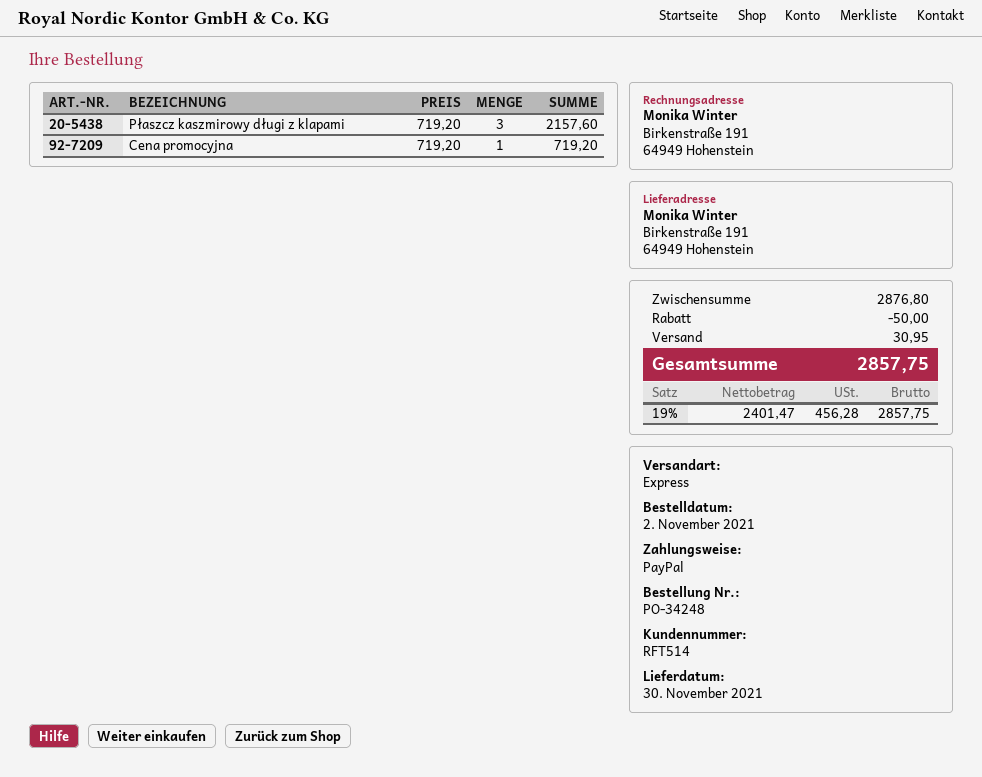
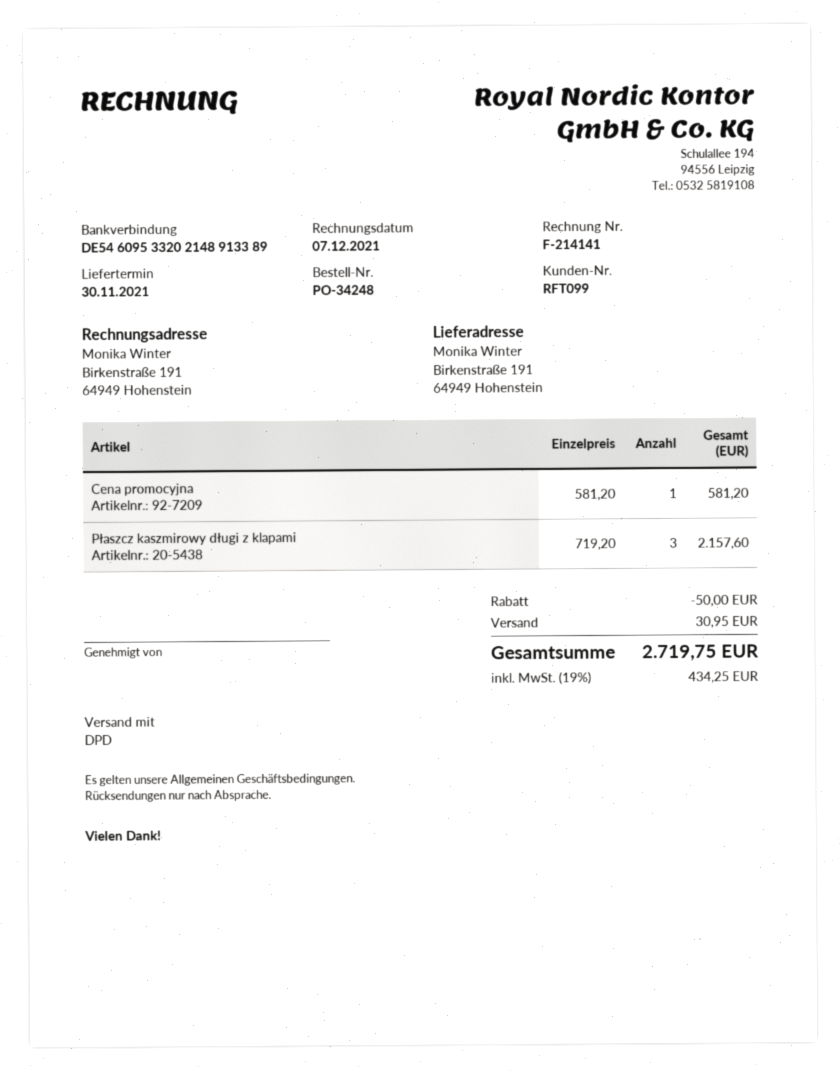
customer number: RFT514 -> RFT099
shipping method: express -> DPD
Cena promocyjna: 1 x 719.20 = 719.20 -> 1 x 581.20 = 581.20
tax: 19% = 456.28 -> 19% = 434.25
total: 2857.75 -> 2719.75

